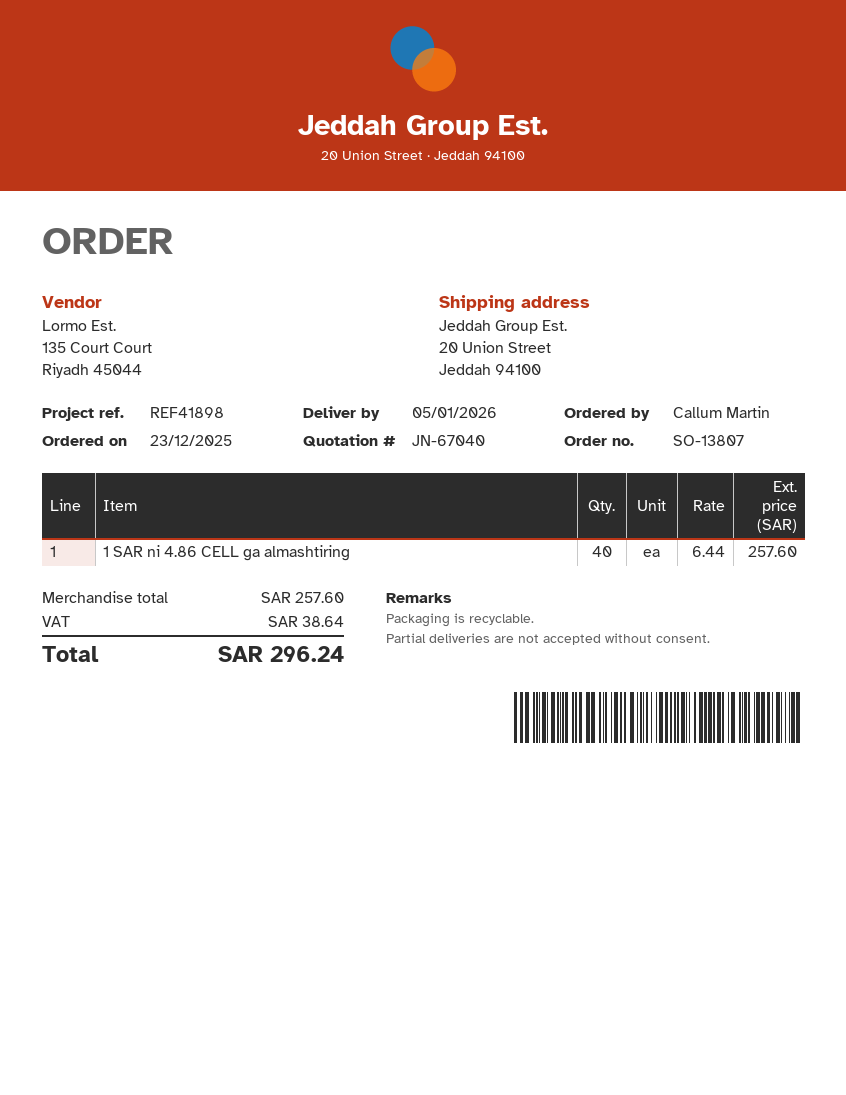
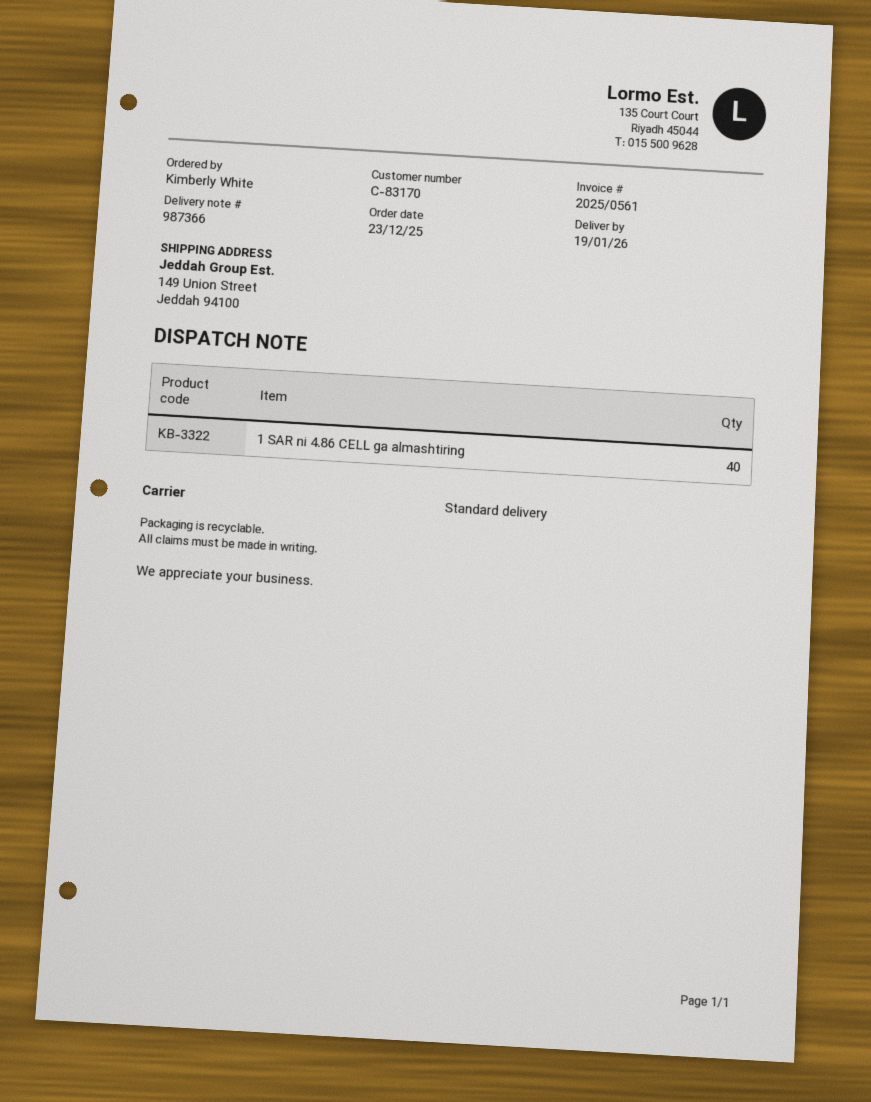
delivery date: 2026-01-05 -> 2026-01-19
ordered by: Callum Martin -> Kimberly White
ship to: 20 Union Street, Jeddah 94100 -> 149 Union Street, Jeddah 94100

